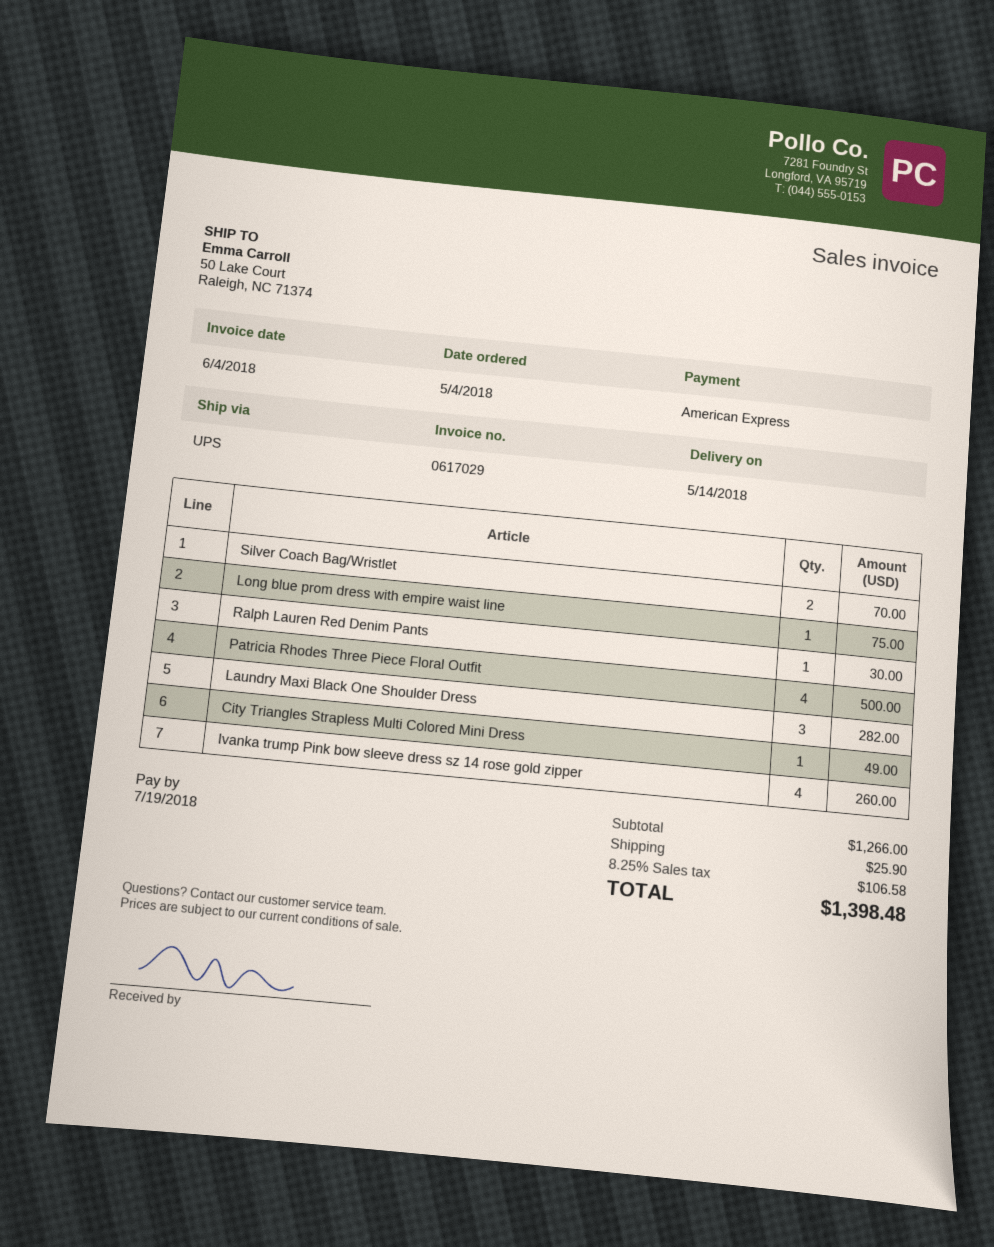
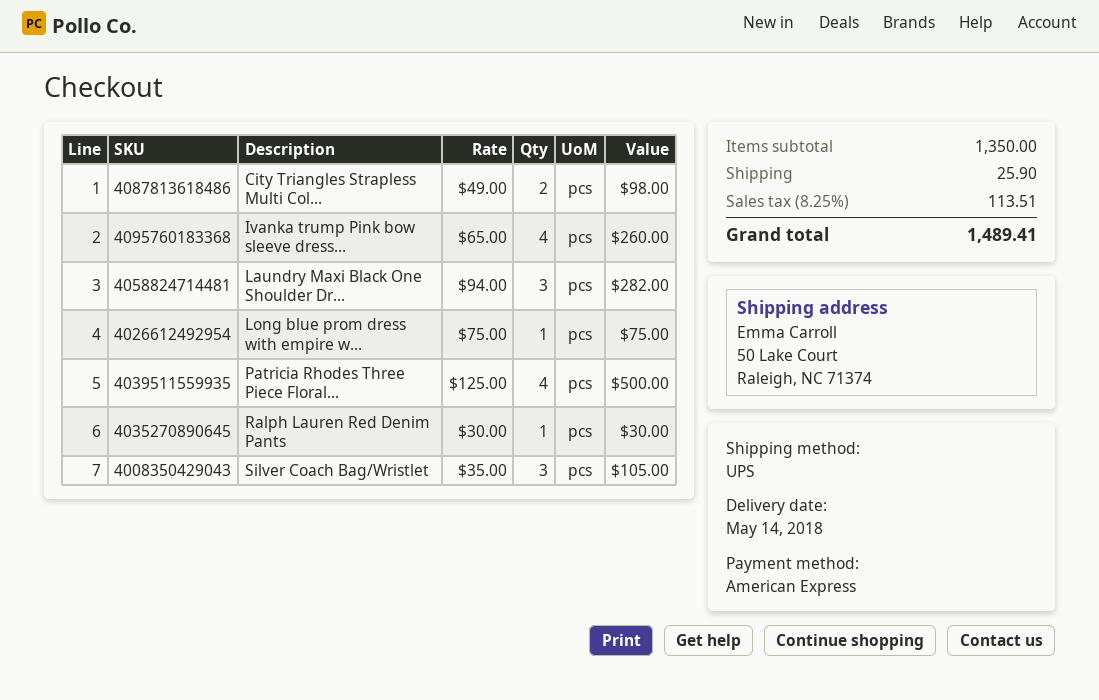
Silver Coach Bag/Wristlet: 2 for 70.00 -> 3 for 105.00
City Triangles Strapless Multi Colored Mini Dress: 1 for 49.00 -> 2 for 98.00
subtotal: 1266.00 -> 1350.00
tax: 8.25% = 106.58 -> 8.25% = 113.51
total: 1398.48 -> 1489.41

